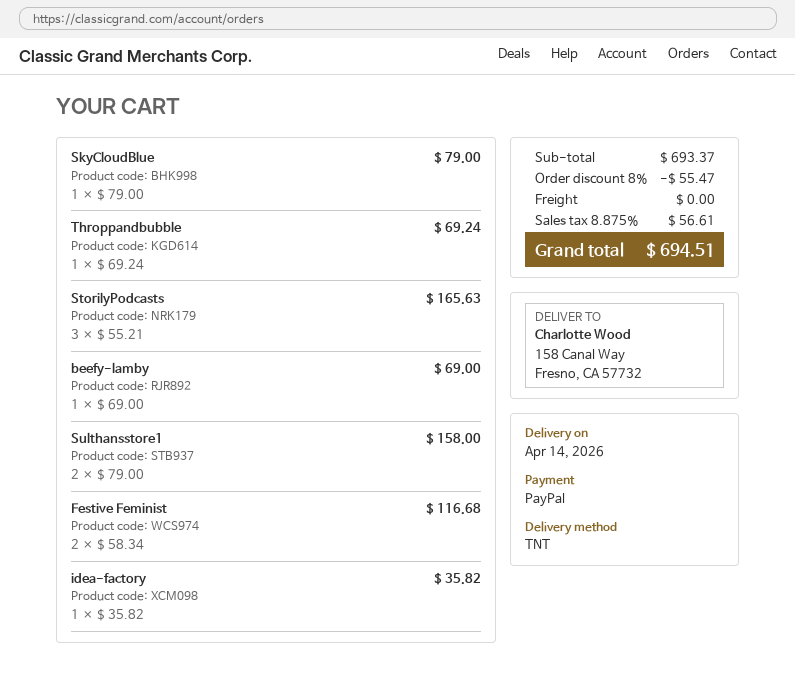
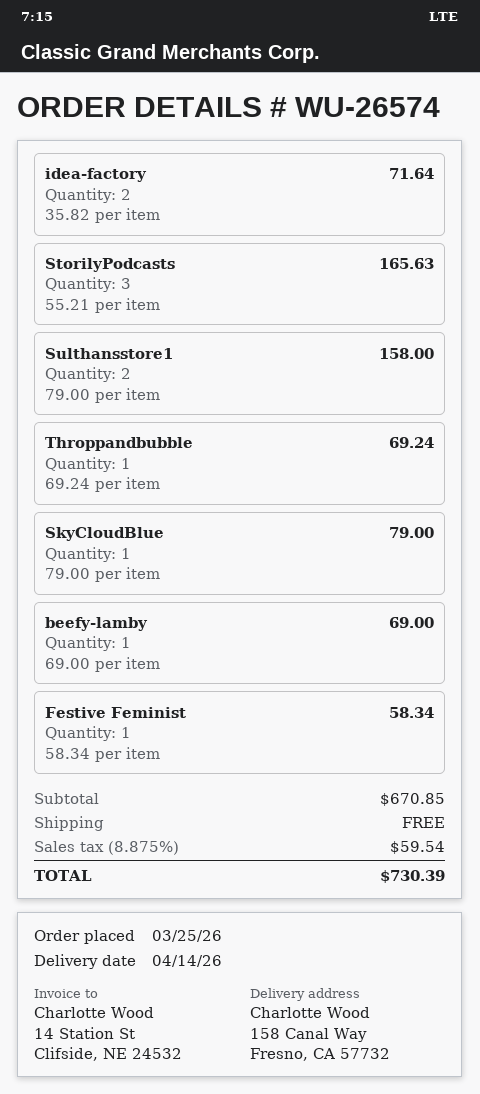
Festive Feminist: 2 x 58.34 = 116.68 -> 1 x 58.34 = 58.34
idea-factory: 1 x 35.82 = 35.82 -> 2 x 35.82 = 71.64
subtotal: 693.37 -> 670.85
discount: 8% = 55.47 -> none
tax: 8.875% = 56.61 -> 8.875% = 59.54
total: 694.51 -> 730.39

